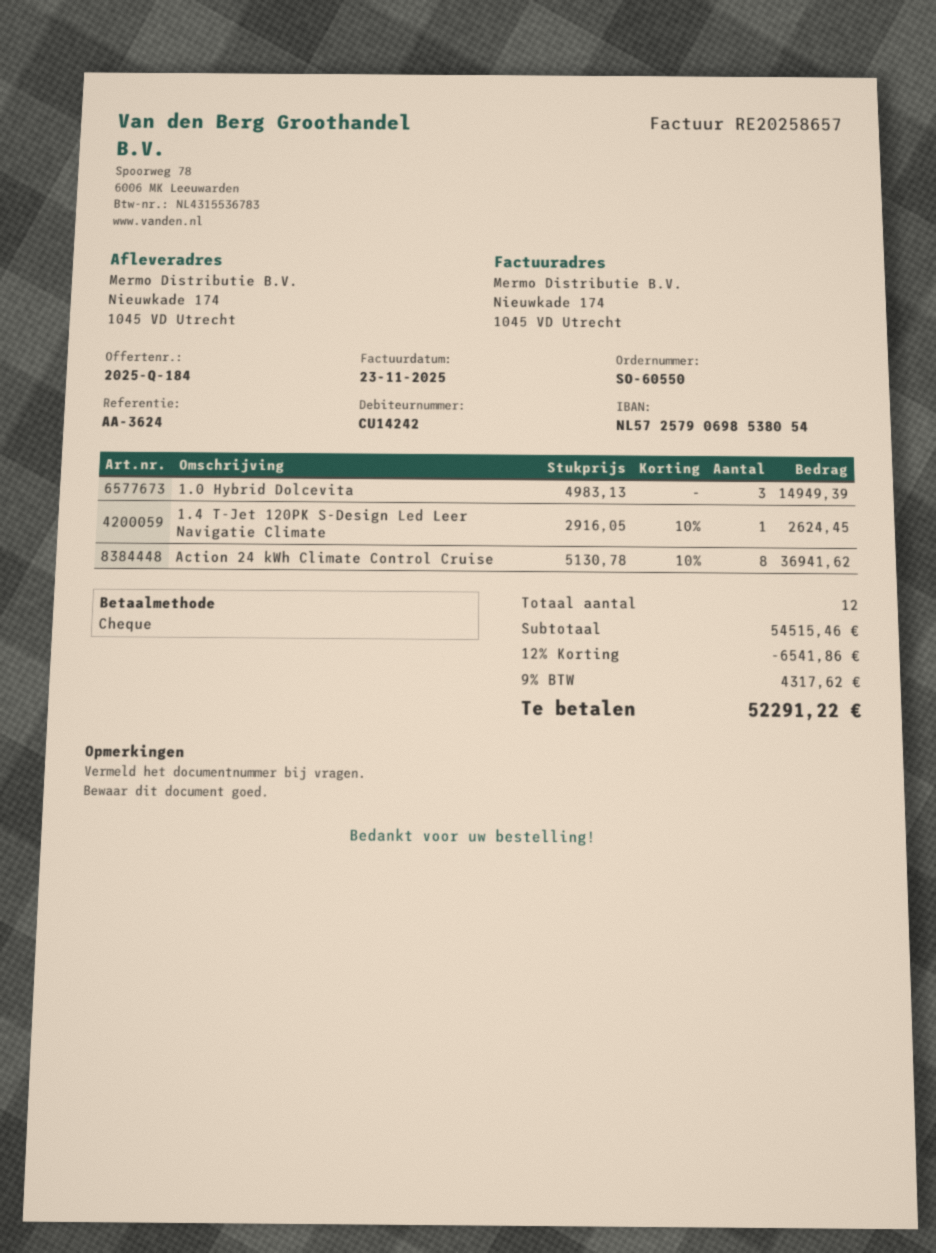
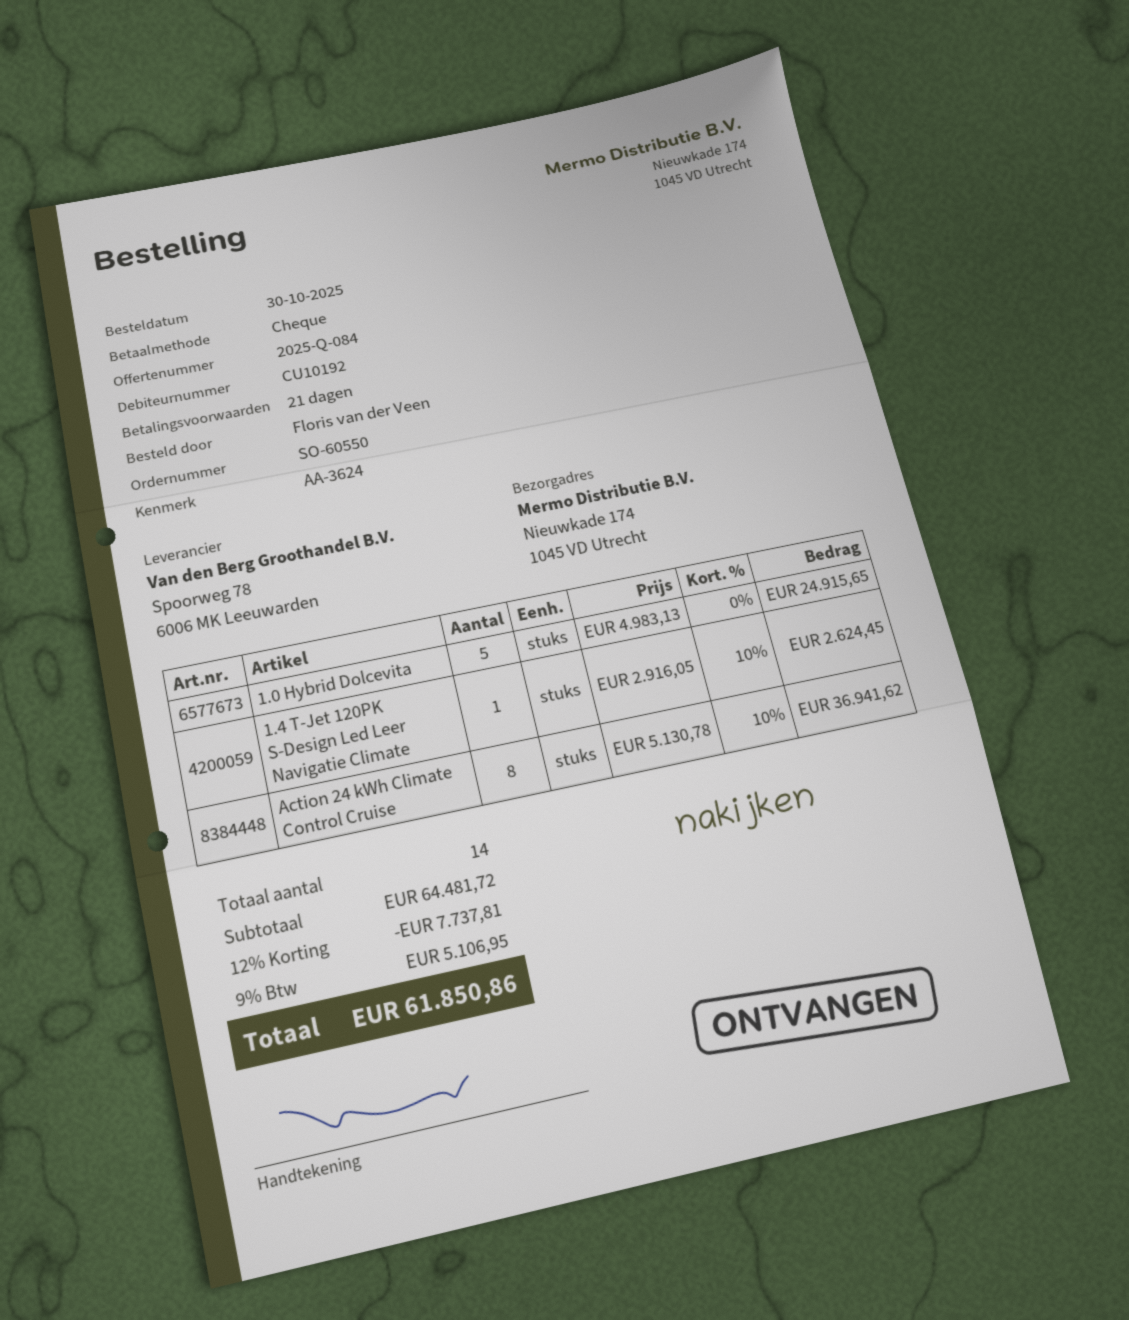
quote number: 2025-Q-184 -> 2025-Q-084
customer number: CU14242 -> CU10192
1.0 Hybrid Dolcevita: 3 x 4983.13 = 14949.39 -> 5 x 4983.13 = 24915.65
total quantity: 12 -> 14
subtotal: 54515.46 -> 64481.72
discount: 12% = 6541.86 -> 12% = 7737.81
tax: 9% = 4317.62 -> 9% = 5106.95
total: 52291.22 -> 61850.86

